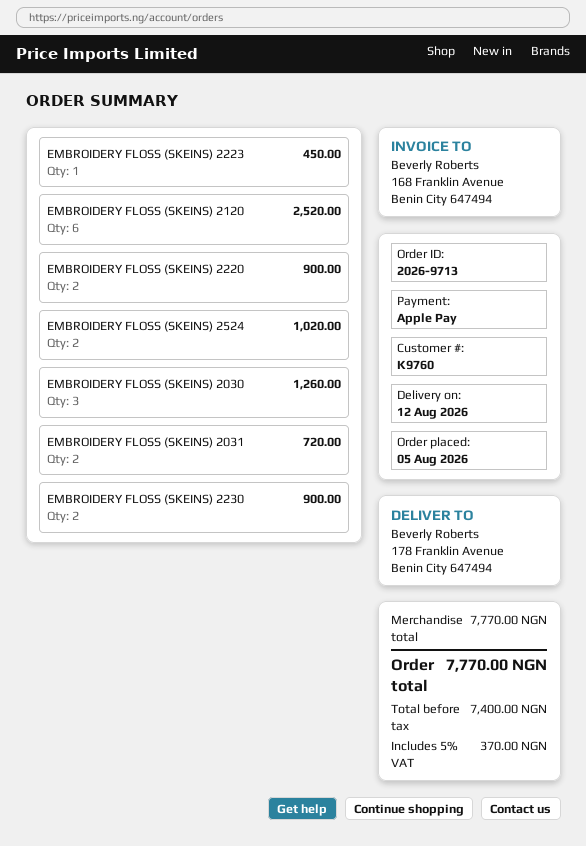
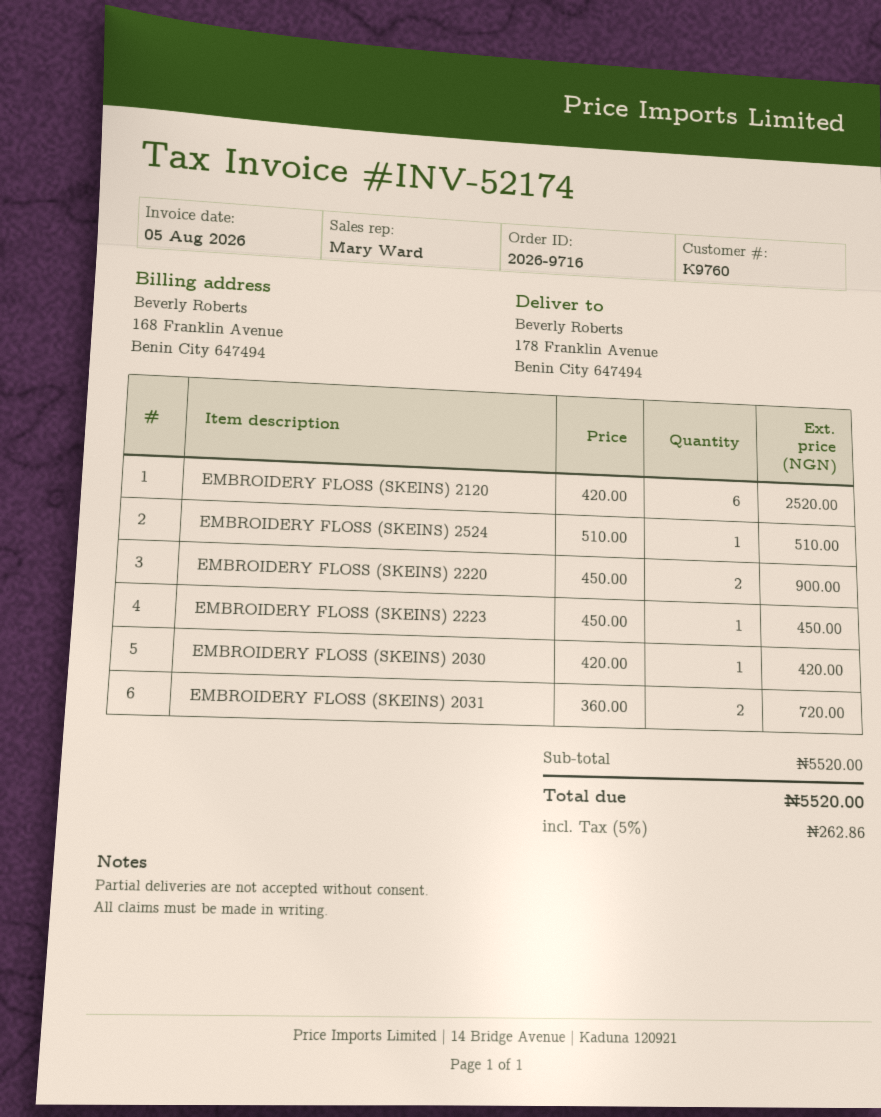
order number: 2026-9713 -> 2026-9716
EMBROIDERY FLOSS (SKEINS) 2524: 2 for 1020.00 -> 1 for 510.00
EMBROIDERY FLOSS (SKEINS) 2030: 3 for 1260.00 -> 1 for 420.00
EMBROIDERY FLOSS (SKEINS) 2230: 2 for 900.00 -> none
subtotal: 7770.00 -> 5520.00
tax: 5% = 370.00 -> 5% = 262.86
total: 7770.00 -> 5520.00

